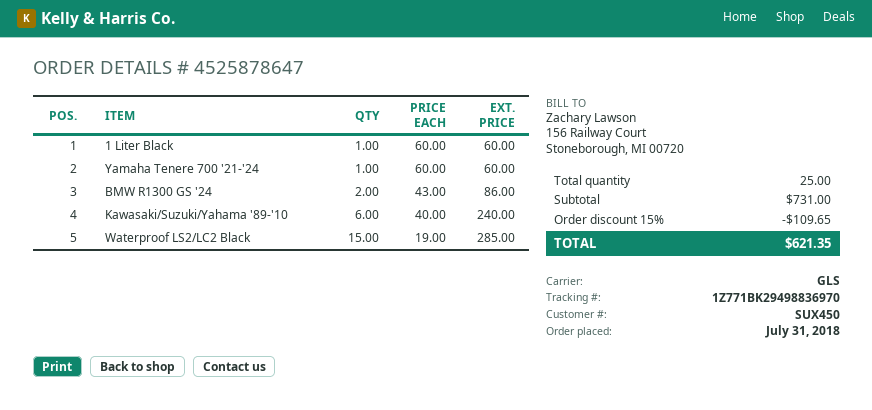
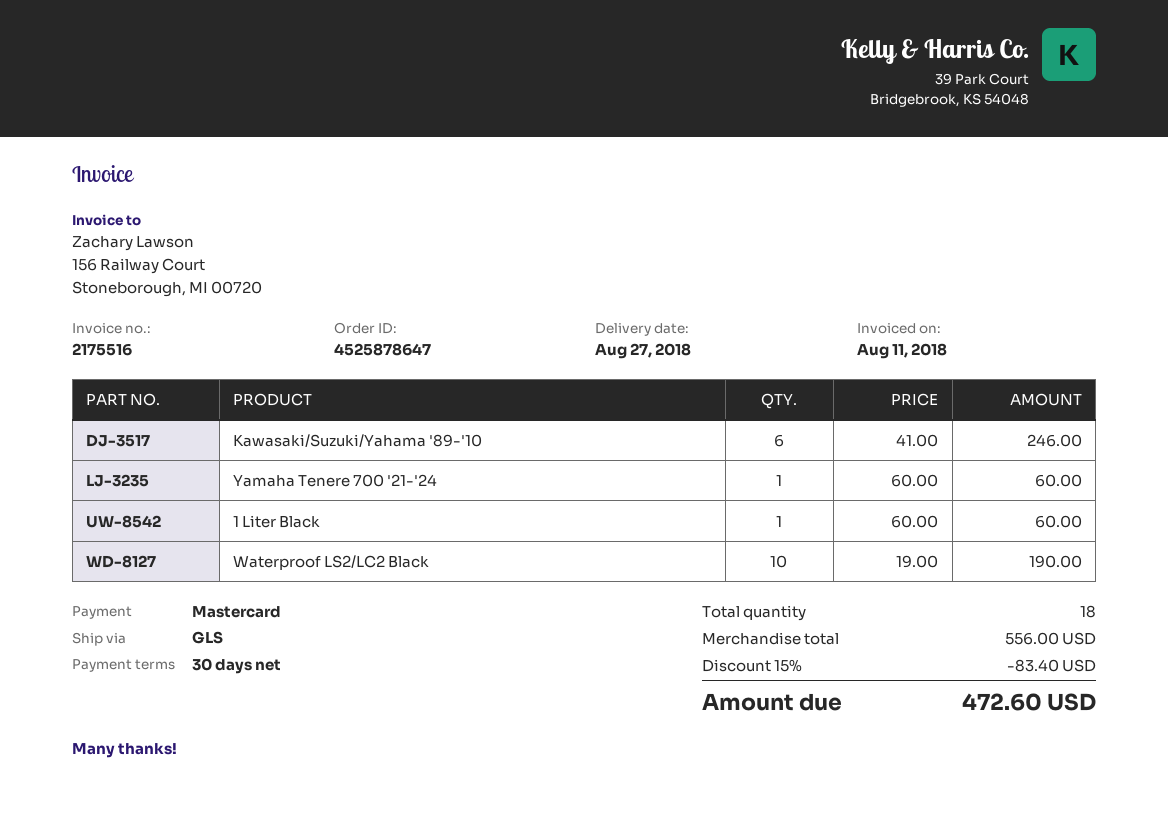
BMW R1300 GS '24: 2 x 43.00 = 86.00 -> none
Kawasaki/Suzuki/Yahama '89-'10: 6 x 40.00 = 240.00 -> 6 x 41.00 = 246.00
Waterproof LS2/LC2 Black: 15 x 19.00 = 285.00 -> 10 x 19.00 = 190.00
total quantity: 25 -> 18
subtotal: 731.00 -> 556.00
discount: 15% = 109.65 -> 15% = 83.40
total: 621.35 -> 472.60

